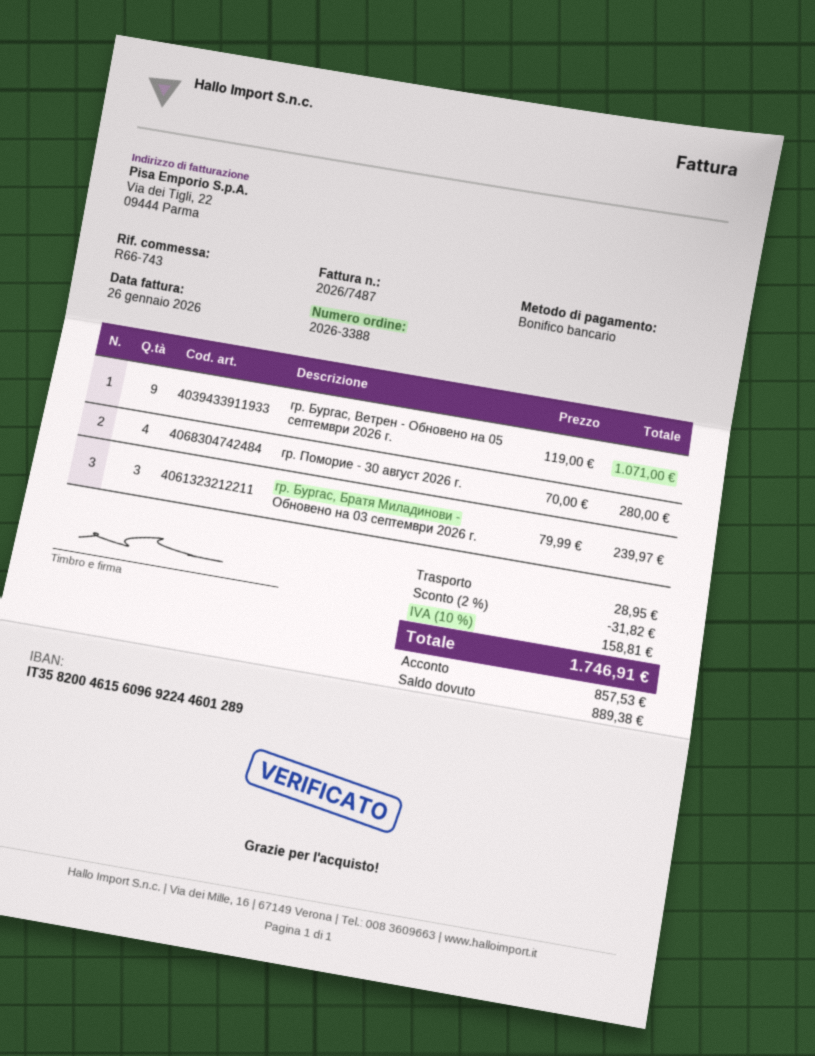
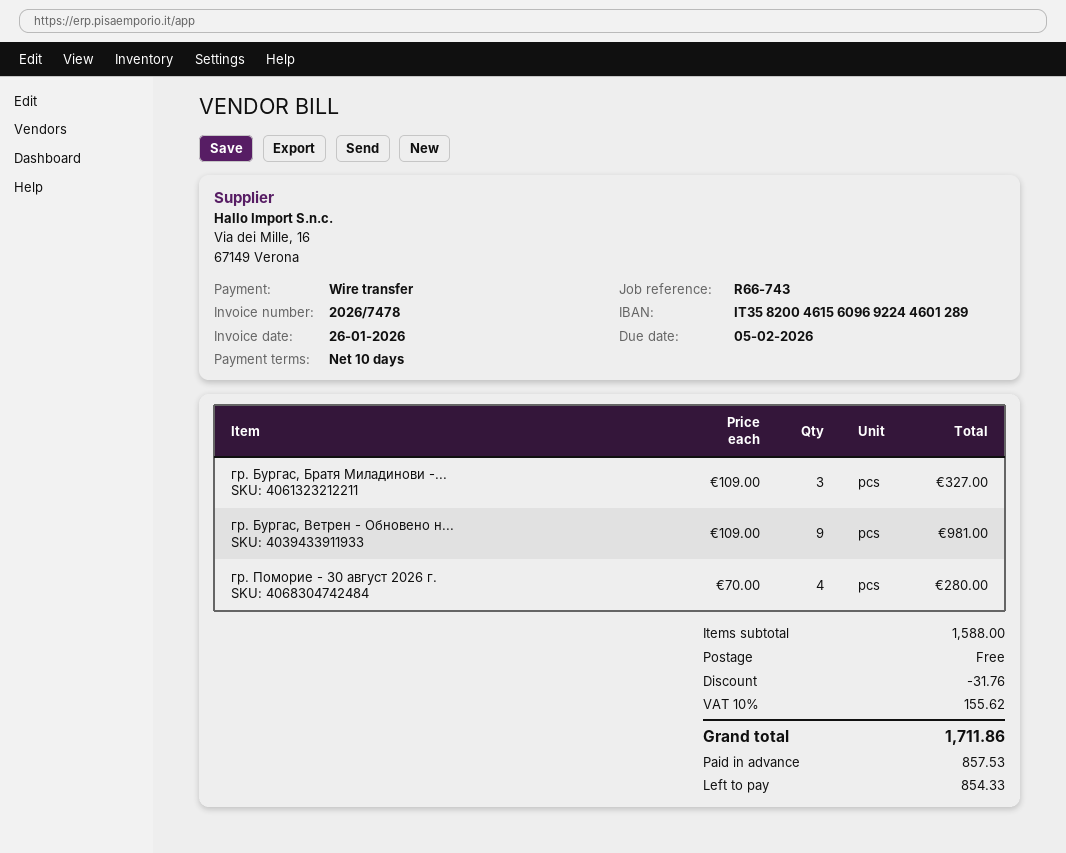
invoice number: 2026/7487 -> 2026/7478
гр. Бургас, Ветрен - Обновено на 05 септември 2026 г.: 9 x 119.00 = 1071.00 -> 9 x 109.00 = 981.00
гр. Бургас, Братя Миладинови - Обновено на 03 септември 2026 г.: 3 x 79.99 = 239.97 -> 3 x 109.00 = 327.00
discount: 31.82 -> 31.76
shipping: 28.95 -> 0.00
tax: 10% = 158.81 -> 10% = 155.62
total: 1746.91 -> 1711.86
balance: 889.38 -> 854.33

